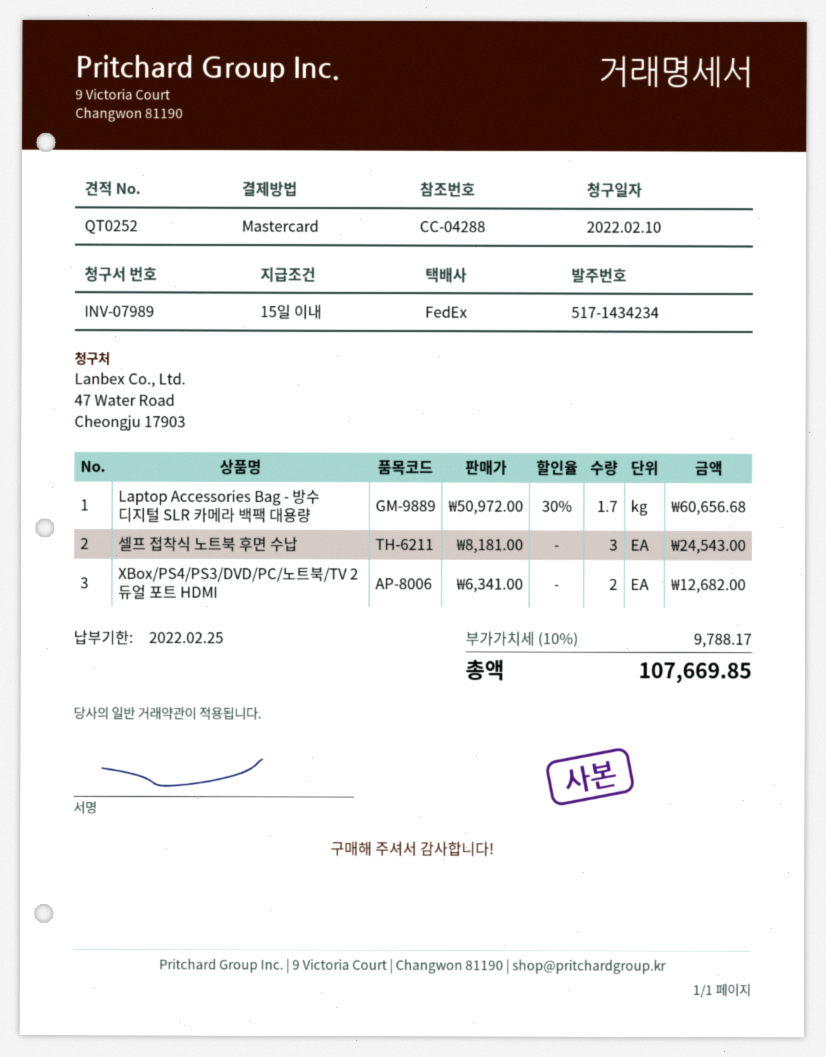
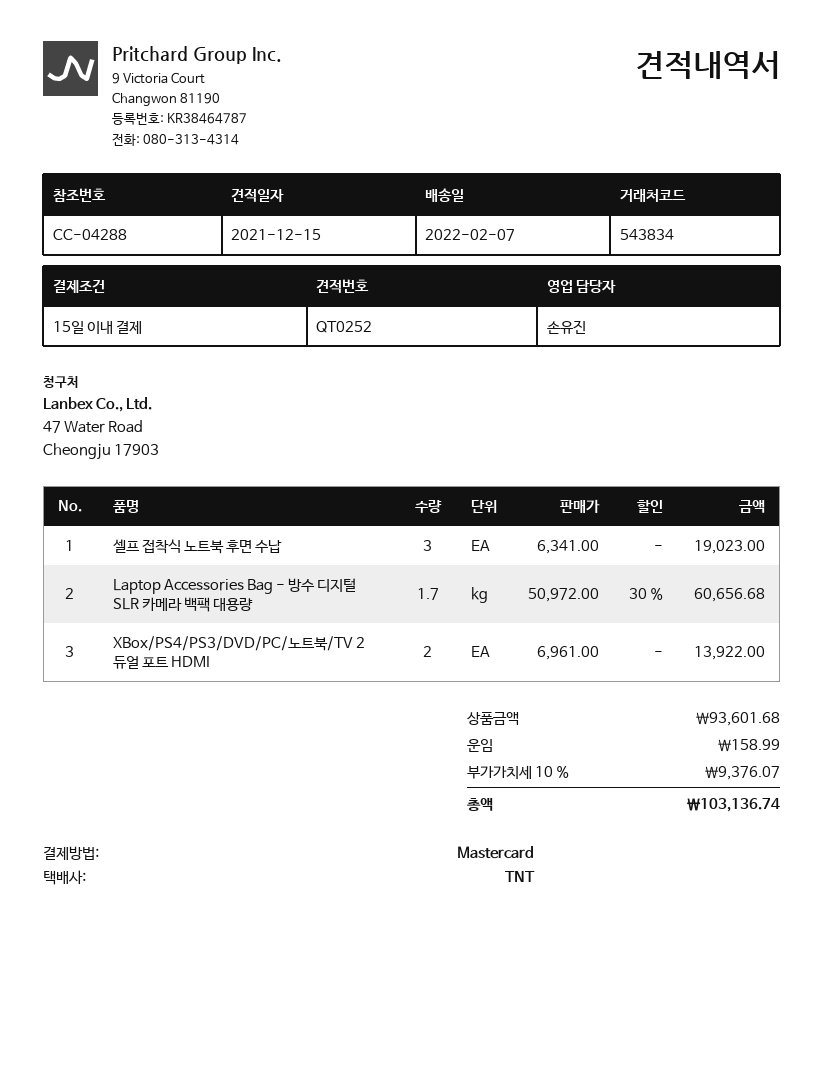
shipping method: FedEx -> TNT
셀프 접착식 노트북 후면 수납: 3 x 8181.00 = 24543.00 -> 3 x 6341.00 = 19023.00
XBox/PS4/PS3/DVD/PC/노트북/TV 2 듀얼 포트 HDMI: 2 x 6341.00 = 12682.00 -> 2 x 6961.00 = 13922.00
shipping: none -> 158.99
tax: 10% = 9788.17 -> 10% = 9376.07
total: 107669.85 -> 103136.74

